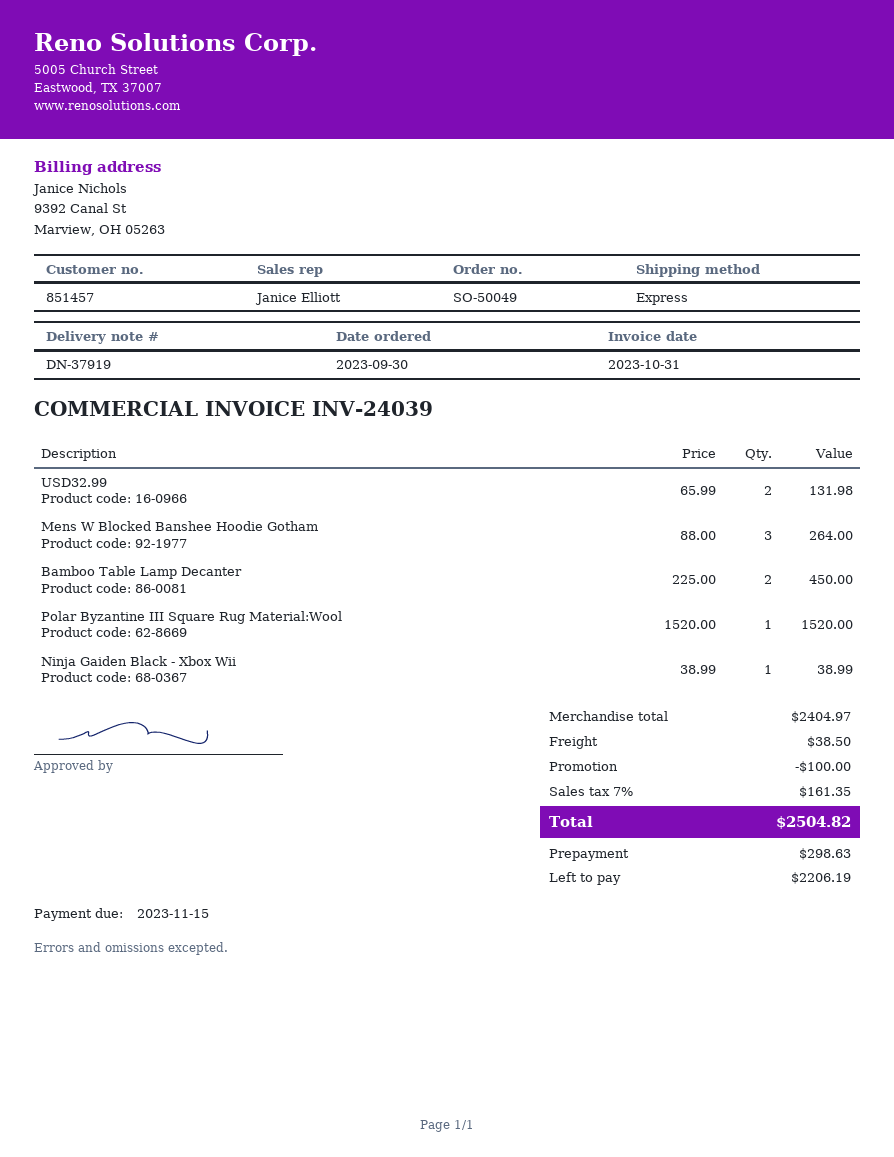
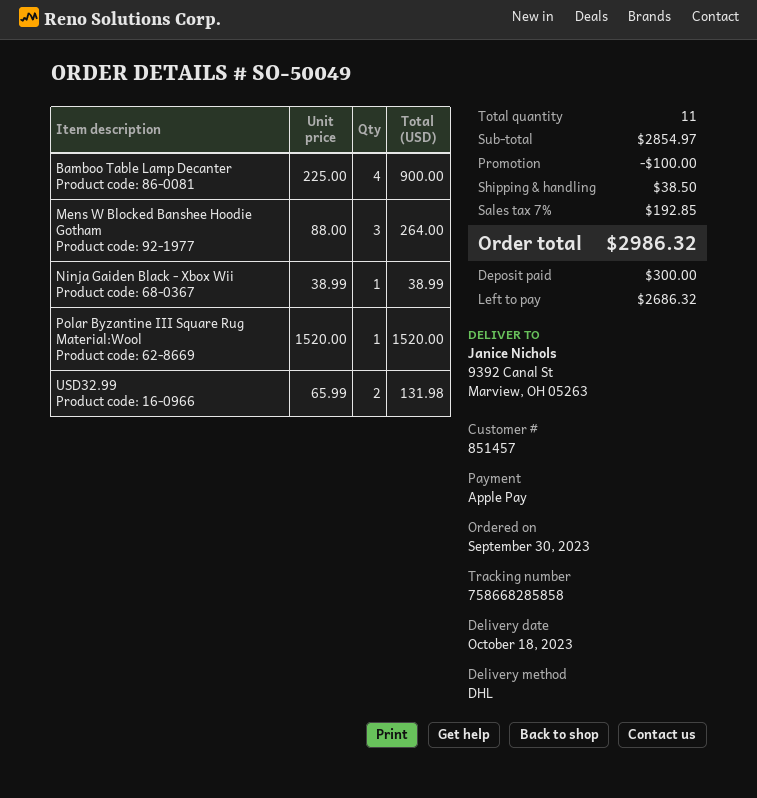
shipping method: express -> DHL
Bamboo Table Lamp Decanter: 2 x 225.00 = 450.00 -> 4 x 225.00 = 900.00
subtotal: 2404.97 -> 2854.97
tax: 7% = 161.35 -> 7% = 192.85
total: 2504.82 -> 2986.32
deposit: 298.63 -> 300.00
balance: 2206.19 -> 2686.32

